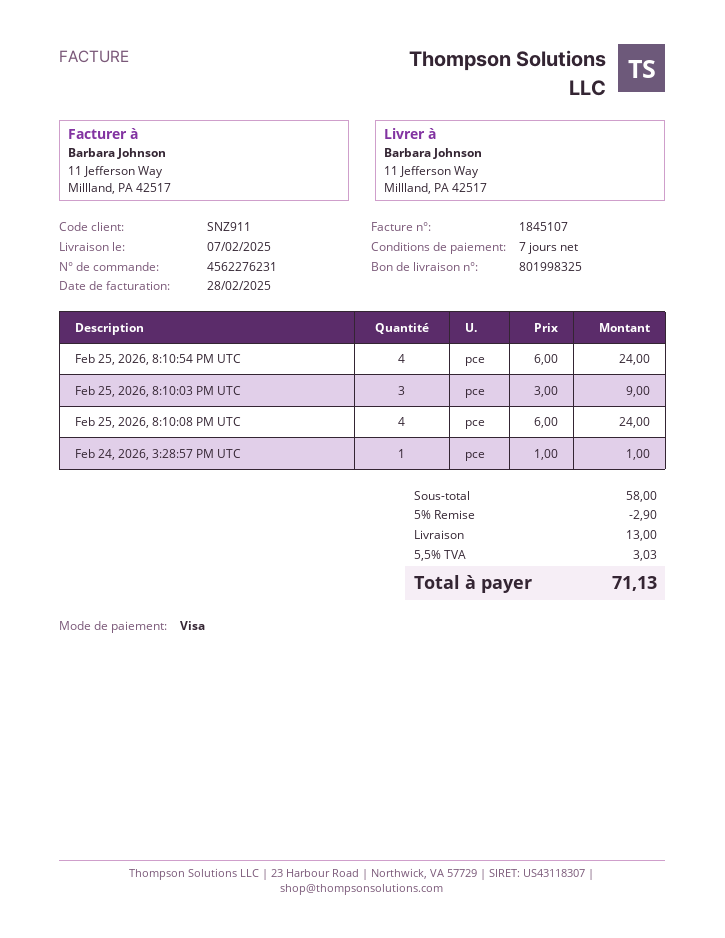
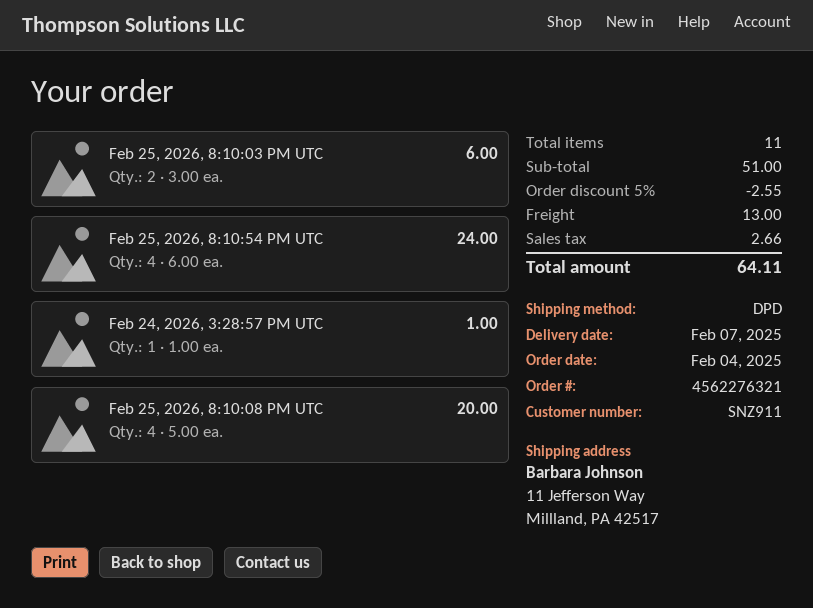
order number: 4562276231 -> 4562276321
Feb 25, 2026, 8:10:03 PM UTC: 3 x 3.00 = 9.00 -> 2 x 3.00 = 6.00
Feb 25, 2026, 8:10:08 PM UTC: 4 x 6.00 = 24.00 -> 4 x 5.00 = 20.00
subtotal: 58.00 -> 51.00
discount: 5% = 2.90 -> 5% = 2.55
tax: 3.03 -> 2.66
total: 71.13 -> 64.11

